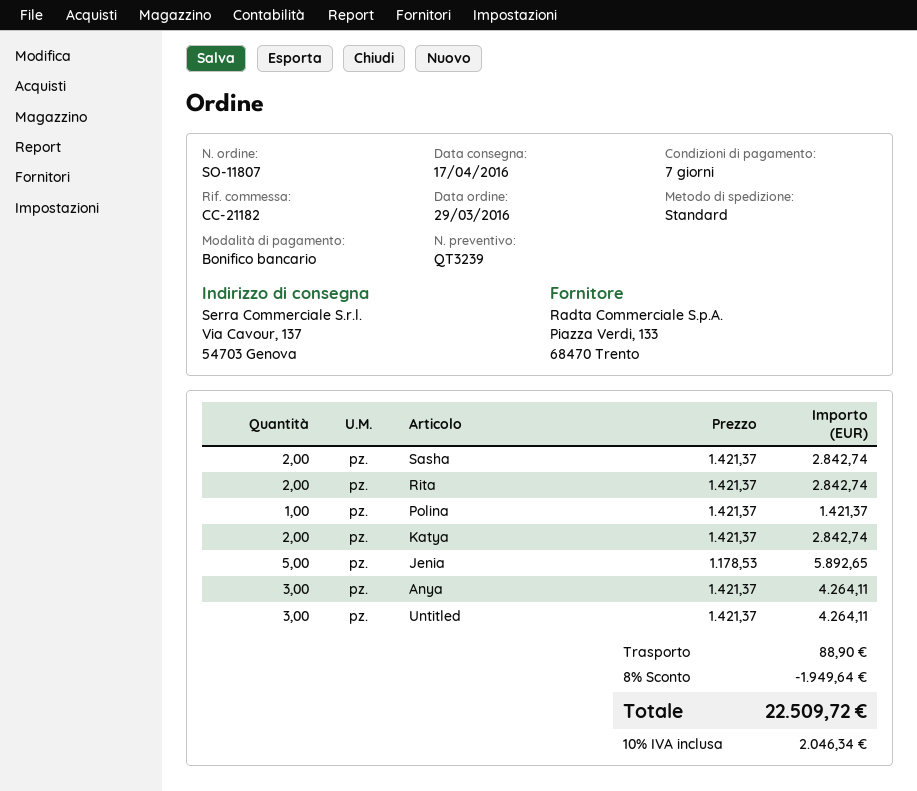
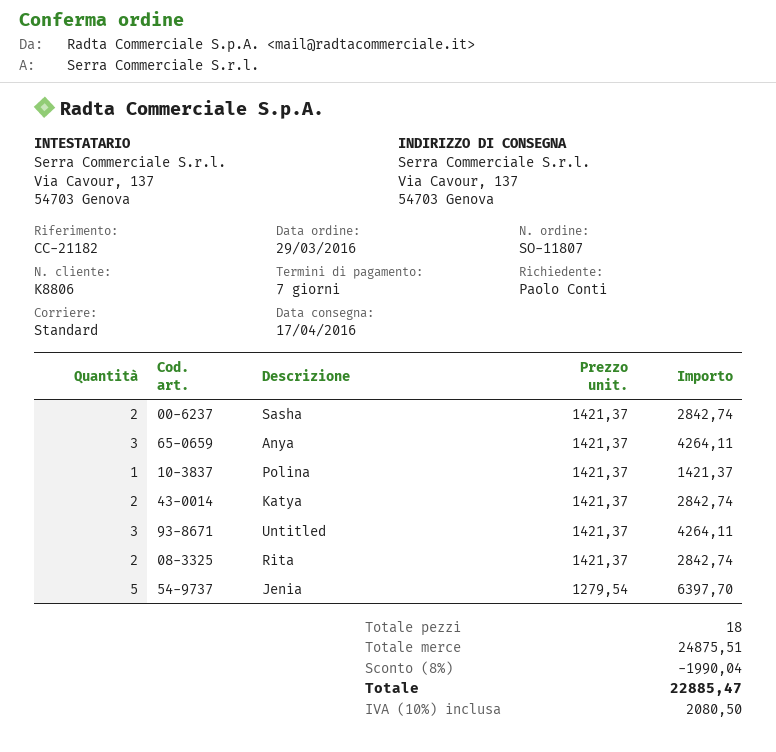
Jenia: 5 x 1178.53 = 5892.65 -> 5 x 1279.54 = 6397.70
discount: 8% = 1949.64 -> 8% = 1990.04
shipping: 88.90 -> none
tax: 10% = 2046.34 -> 10% = 2080.50
total: 22509.72 -> 22885.47

